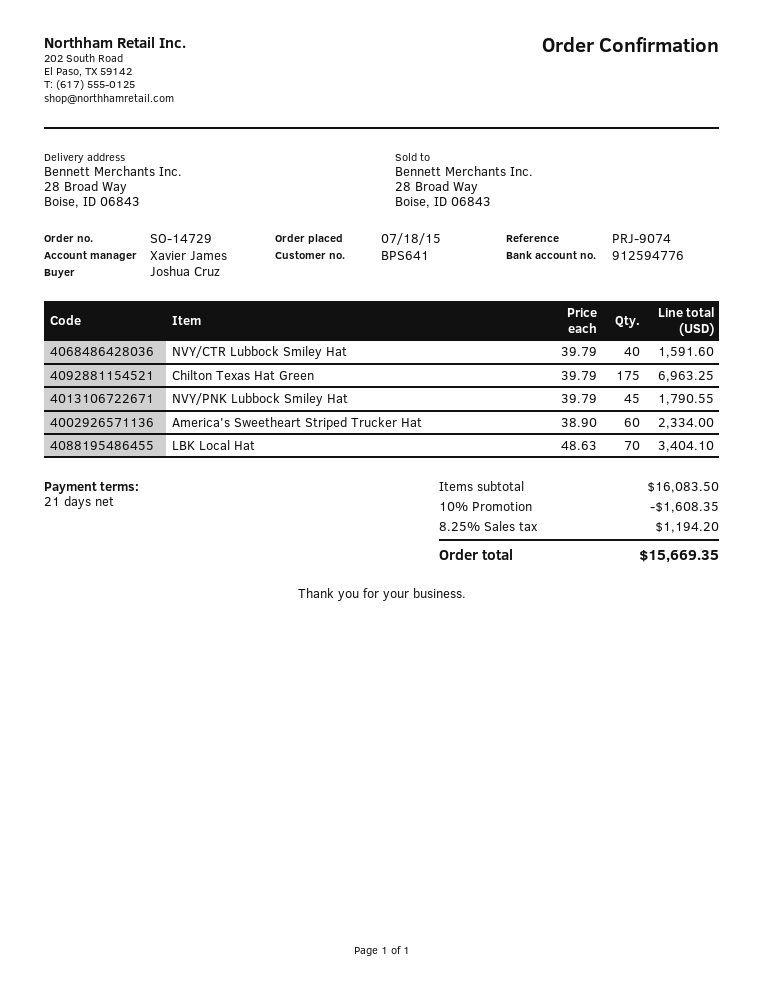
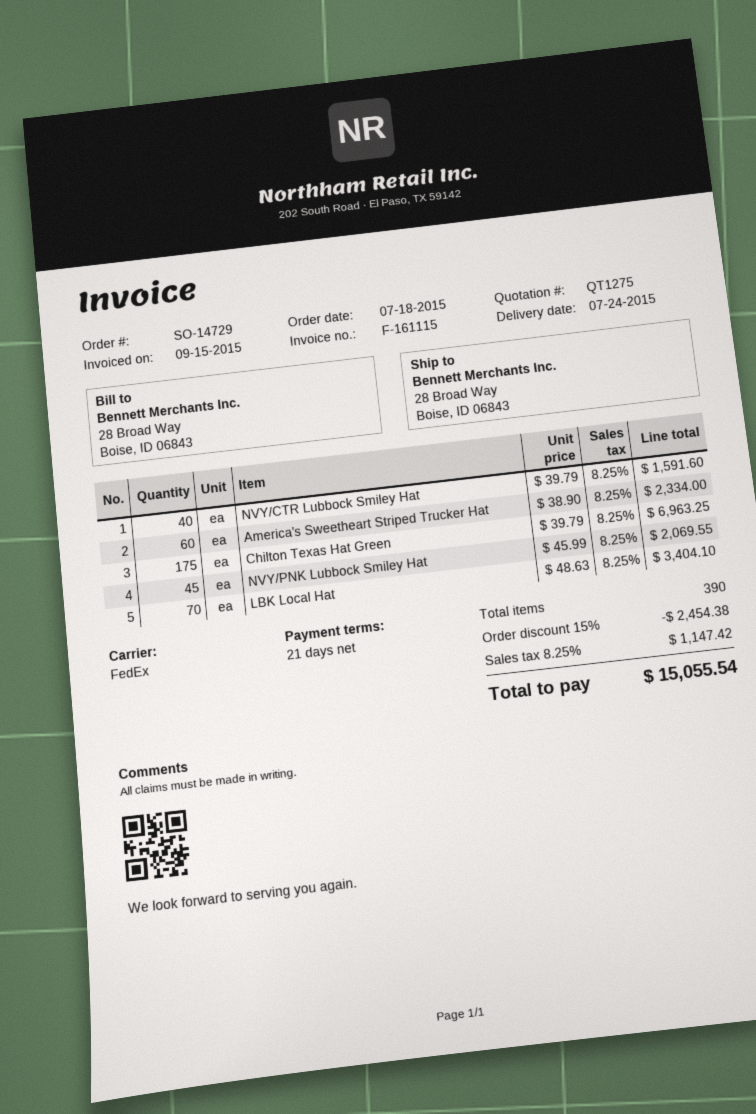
NVY/PNK Lubbock Smiley Hat: 45 x 39.79 = 1790.55 -> 45 x 45.99 = 2069.55
discount: 10% = 1608.35 -> 15% = 2454.38
tax: 8.25% = 1194.20 -> 8.25% = 1147.42
total: 15669.35 -> 15055.54

